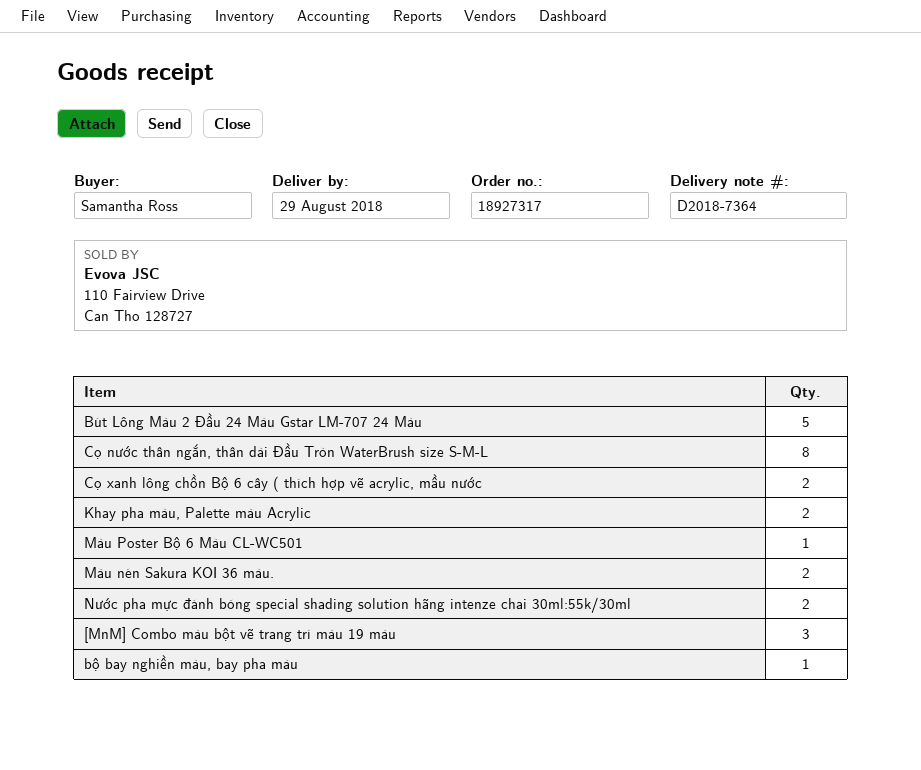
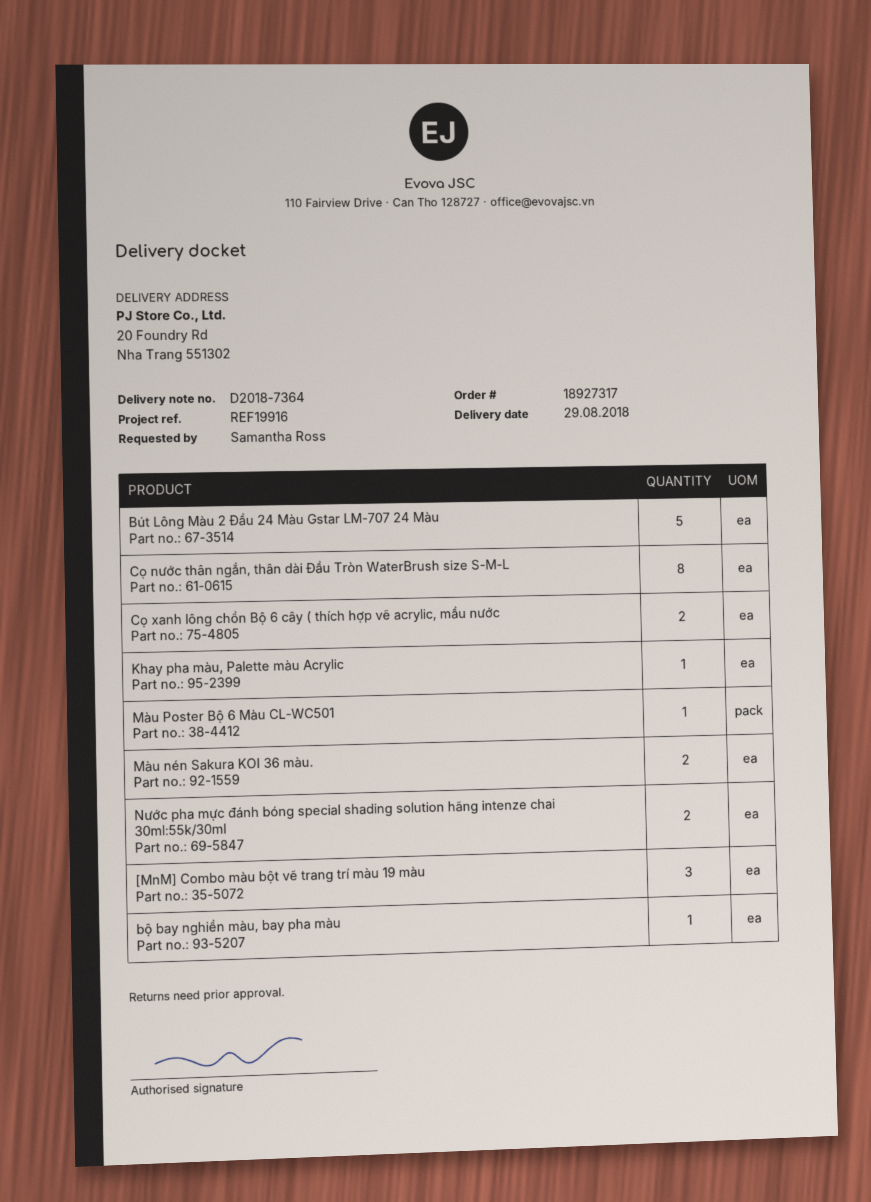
Khay pha màu, Palette màu Acrylic: 2 -> 1

